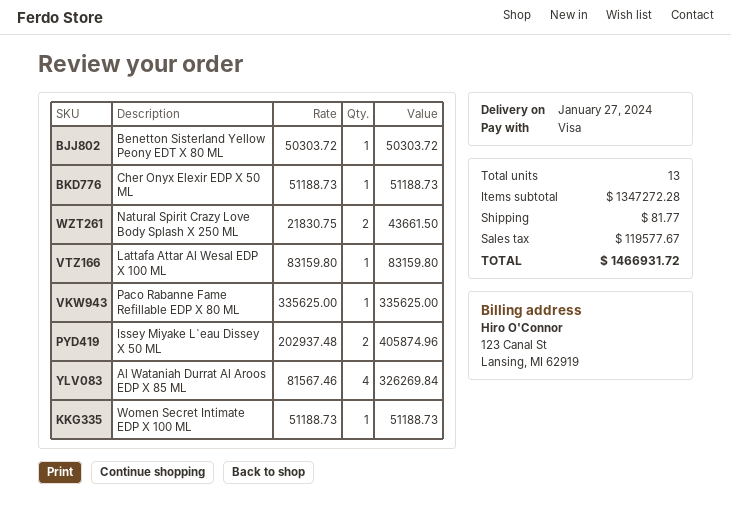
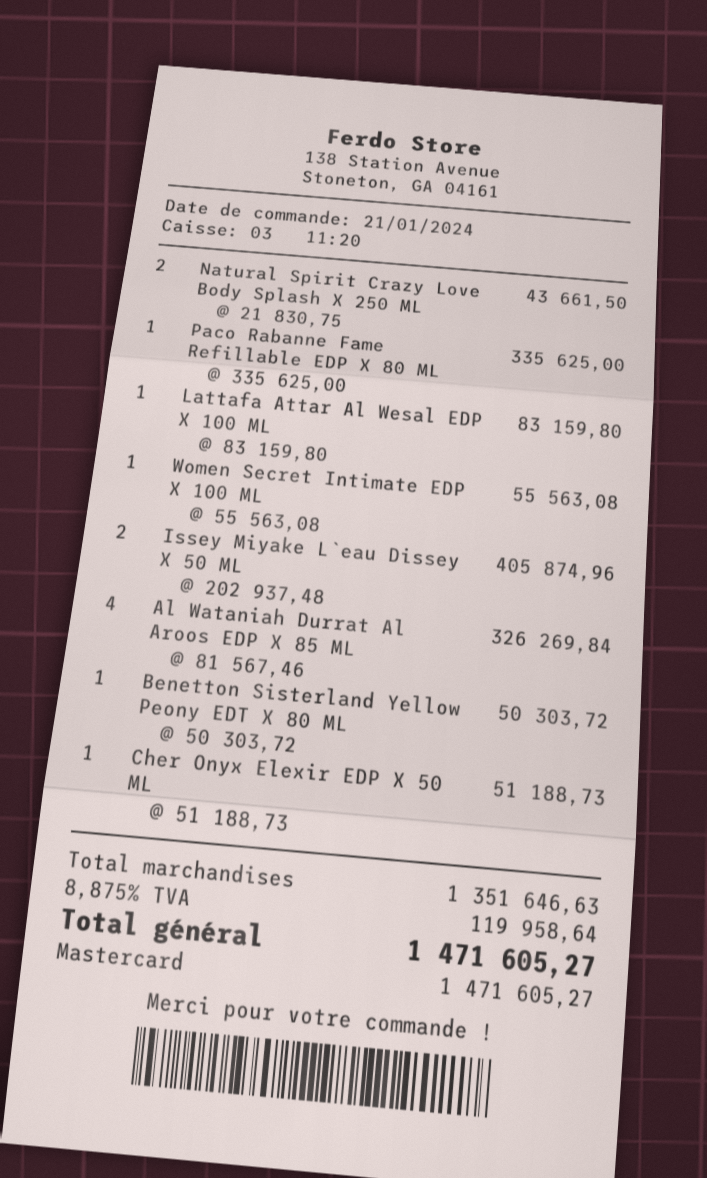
payment method: Visa -> Mastercard
Women Secret Intimate EDP X 100 ML: 1 x 51188.73 = 51188.73 -> 1 x 55563.08 = 55563.08
subtotal: 1347272.28 -> 1351646.63
shipping: 81.77 -> none
tax: 119577.67 -> 119958.64
total: 1466931.72 -> 1471605.27

